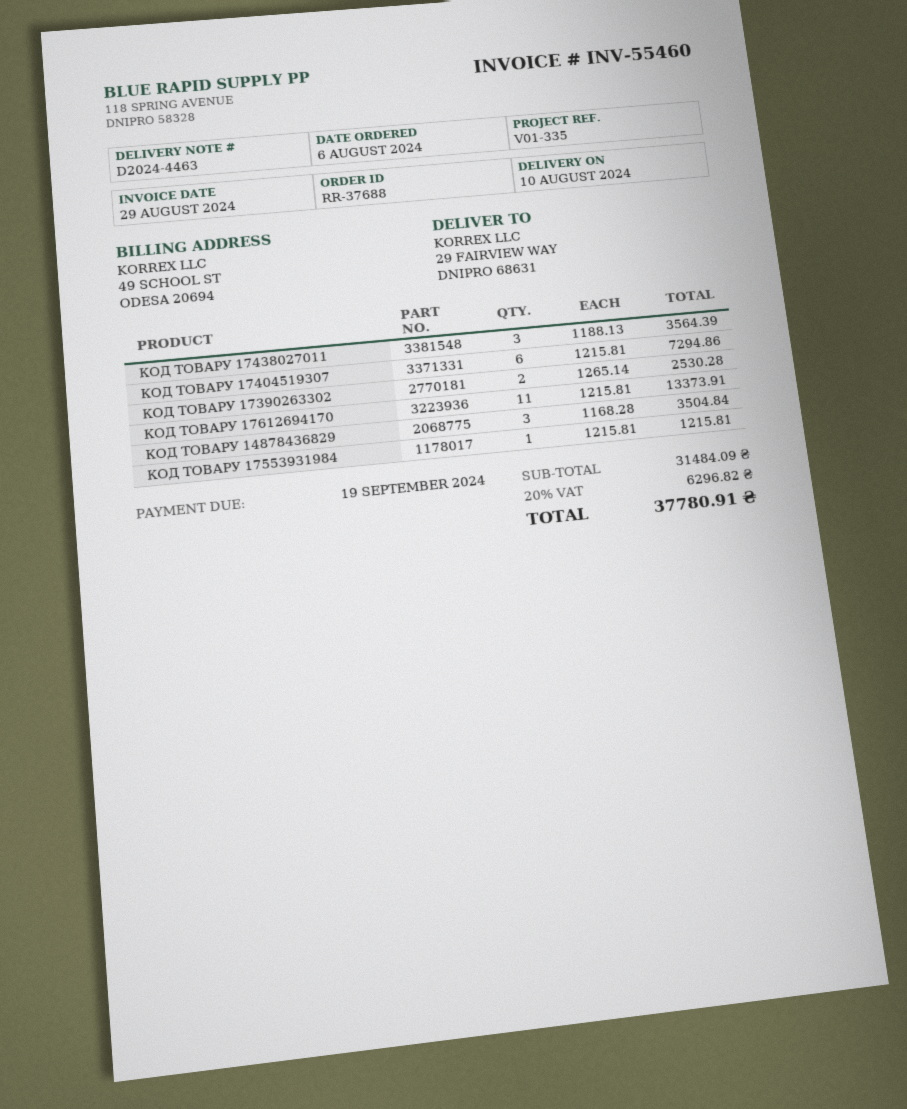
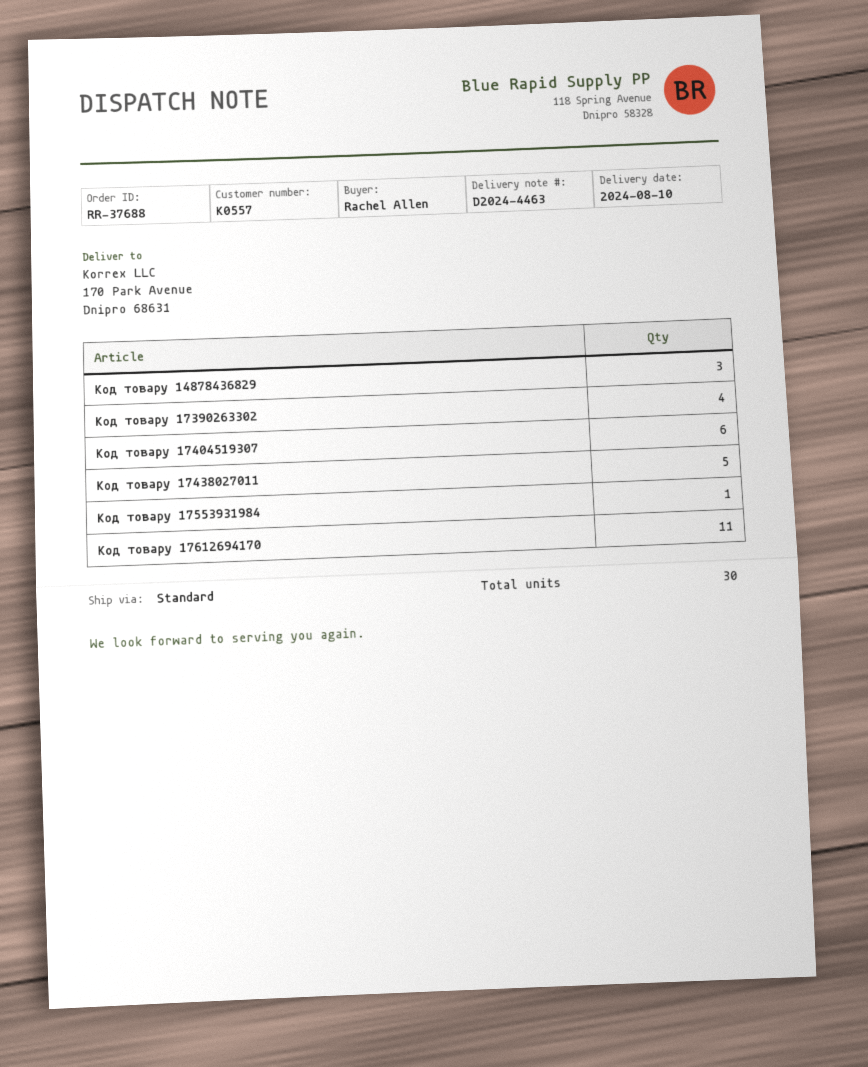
ship to: 29 FAIRVIEW WAY, DNIPRO 68631 -> 170 Park Avenue, Dnipro 68631
КОД ТОВАРУ 17438027011: 3 -> 5
КОД ТОВАРУ 17390263302: 2 -> 4

